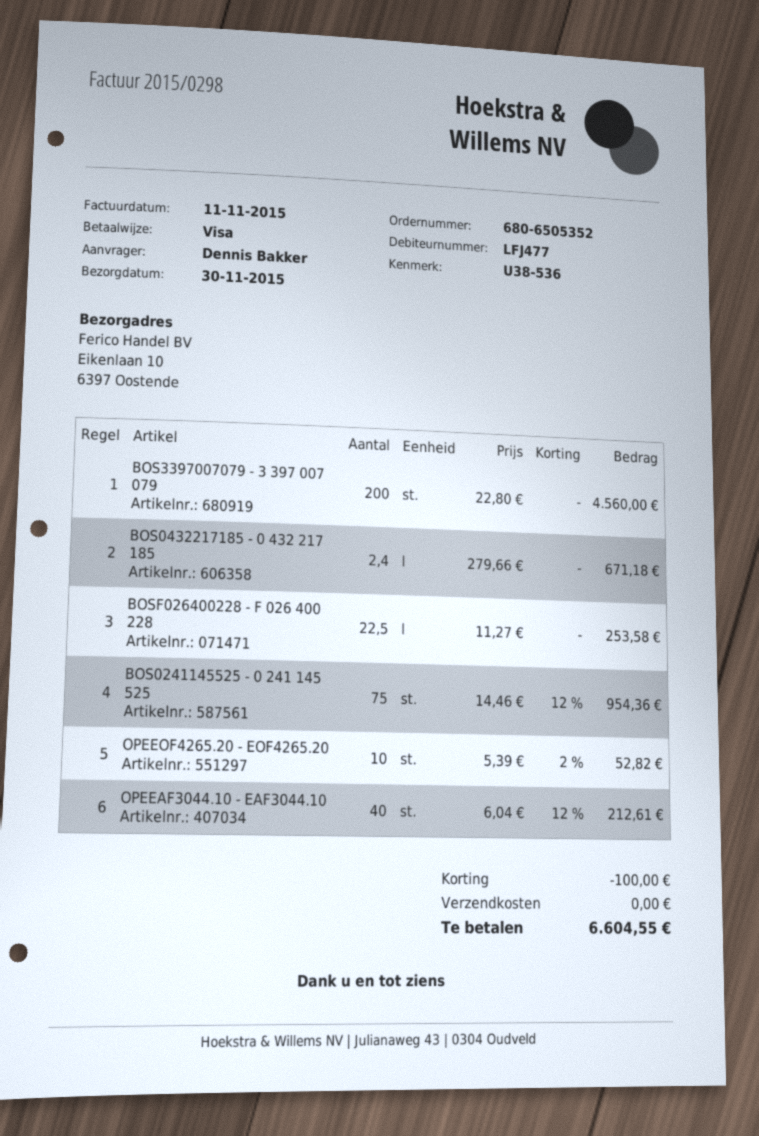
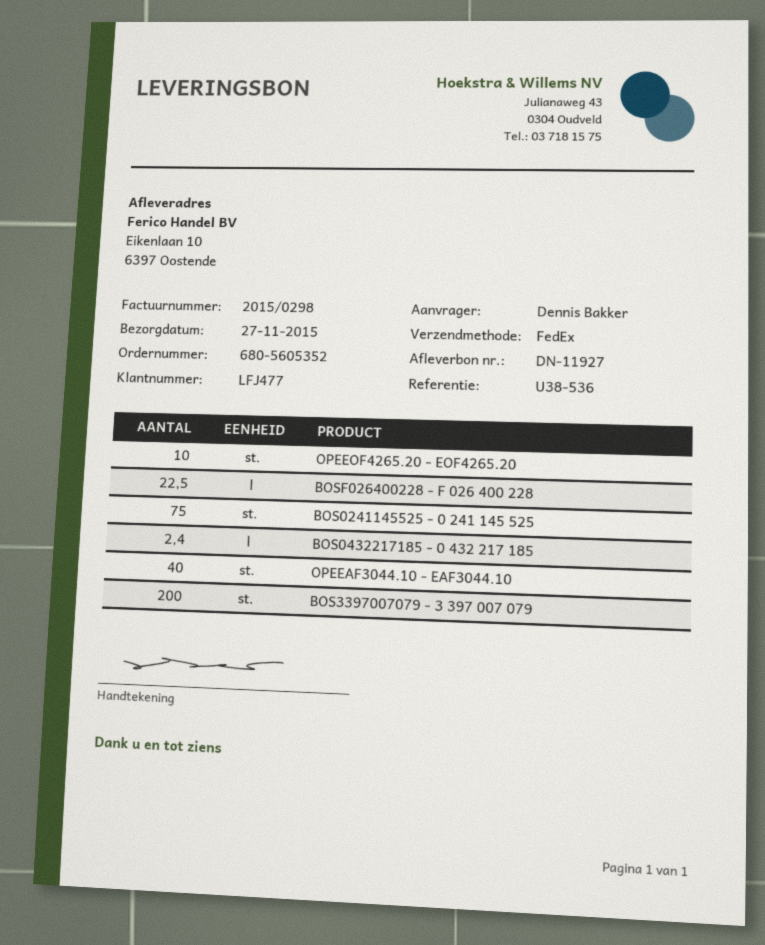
order number: 680-6505352 -> 680-5605352
delivery date: 2015-11-30 -> 2015-11-27

